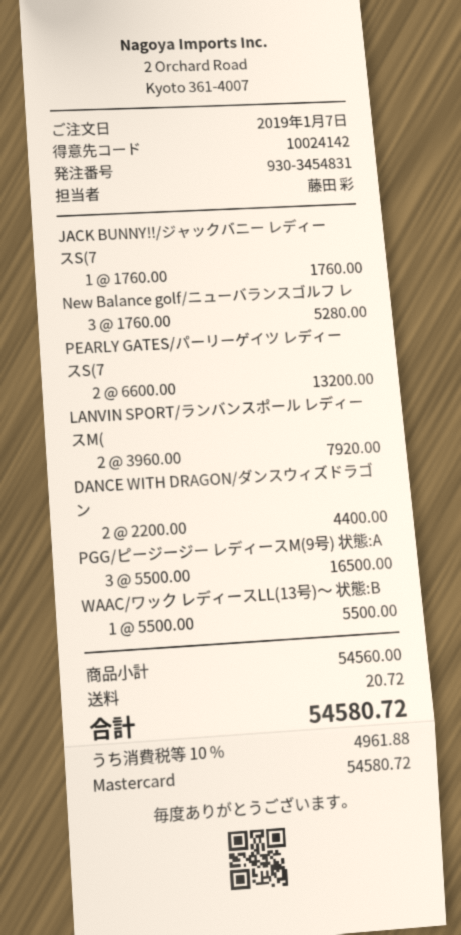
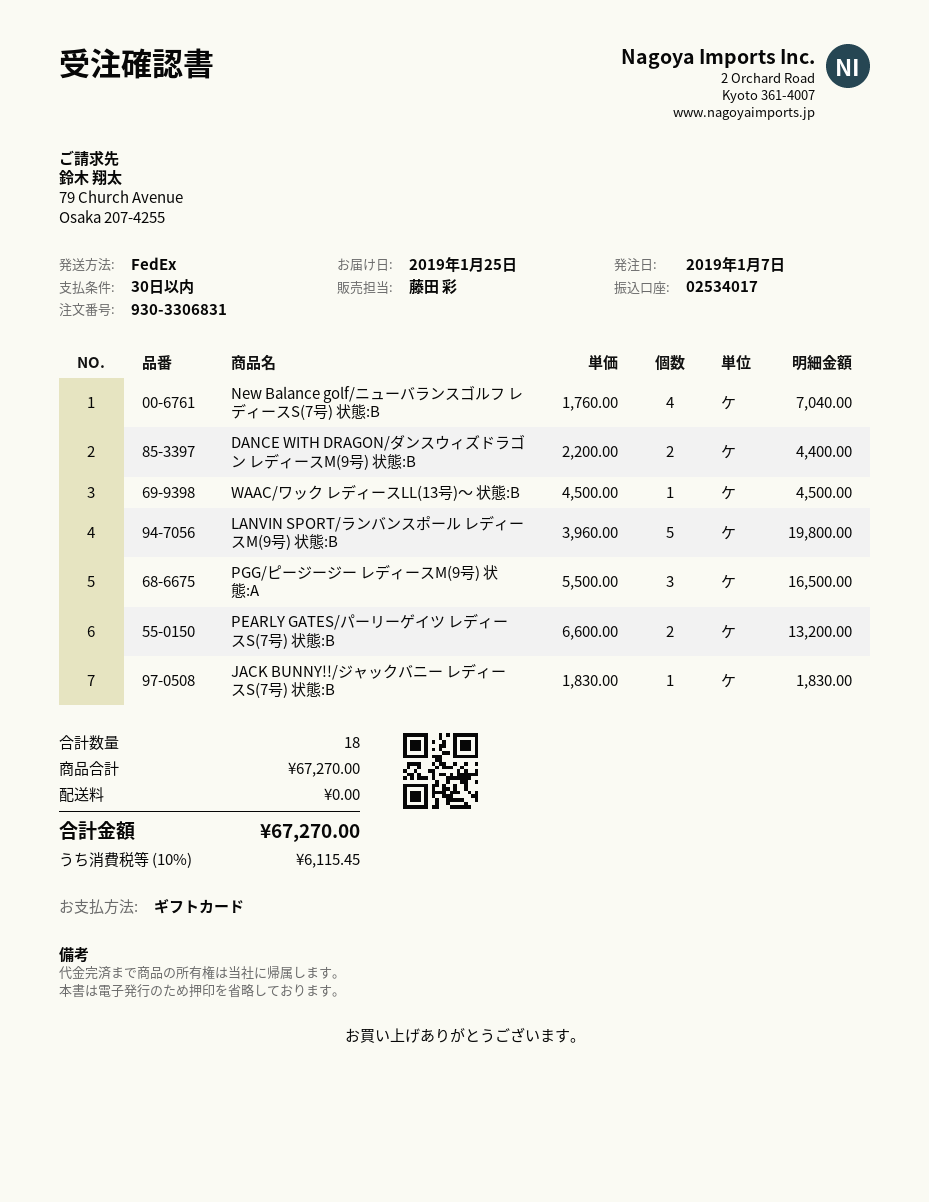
order number: 930-3454831 -> 930-3306831
payment method: Mastercard -> gift card
JACK BUNNY!!/ジャックバニー レディースS(7: 1 x 1760.00 = 1760.00 -> 1 x 1830.00 = 1830.00
New Balance golf/ニューバランスゴルフ レ: 3 x 1760.00 = 5280.00 -> 4 x 1760.00 = 7040.00
LANVIN SPORT/ランバンスポール レディースM(: 2 x 3960.00 = 7920.00 -> 5 x 3960.00 = 19800.00
WAAC/ワック レディースLL(13号)〜 状態:B: 1 x 5500.00 = 5500.00 -> 1 x 4500.00 = 4500.00
subtotal: 54560.00 -> 67270.00
shipping: 20.72 -> 0.00
tax: 10% = 4961.88 -> 10% = 6115.45
total: 54580.72 -> 67270.00

